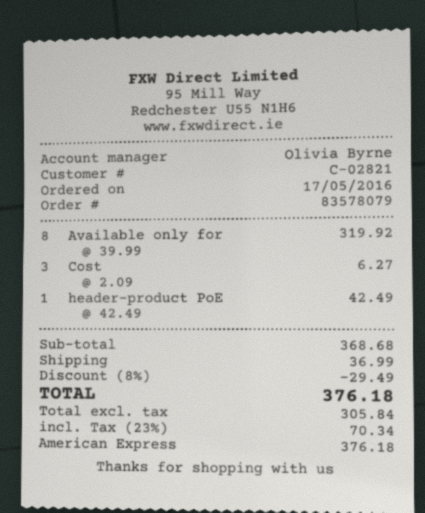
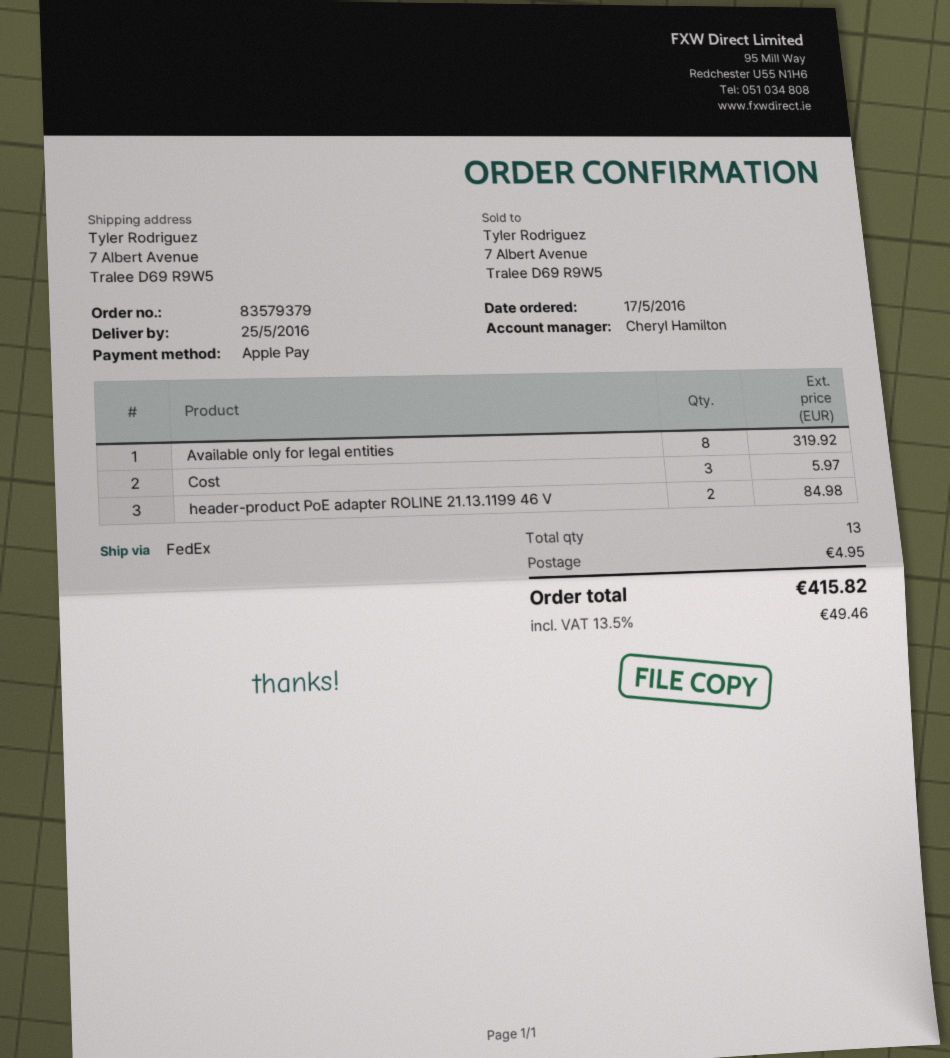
order number: 83578079 -> 83579379
sales rep: Olivia Byrne -> Cheryl Hamilton
payment method: American Express -> Apple Pay
Cost: 3 for 6.27 -> 3 for 5.97
header-product PoE: 1 for 42.49 -> 2 for 84.98
discount: 8% = 29.49 -> none
shipping: 36.99 -> 4.95
tax: 23% = 70.34 -> 13.5% = 49.46
total: 376.18 -> 415.82

